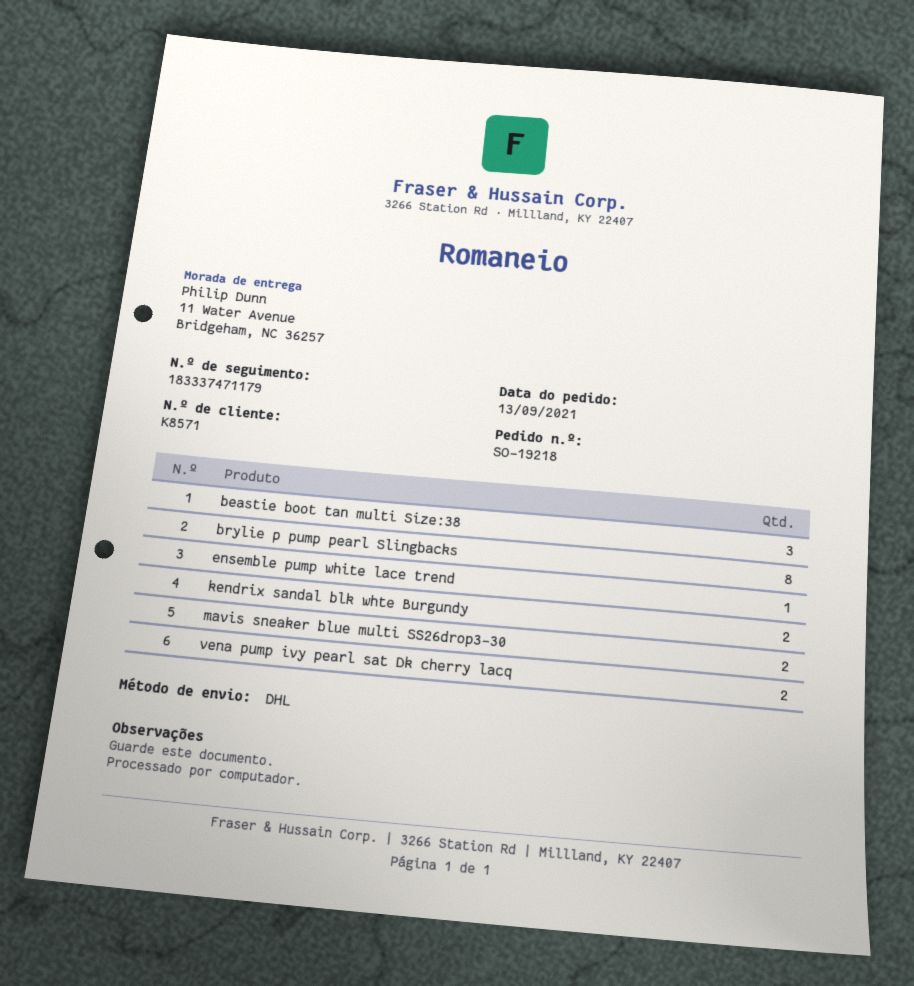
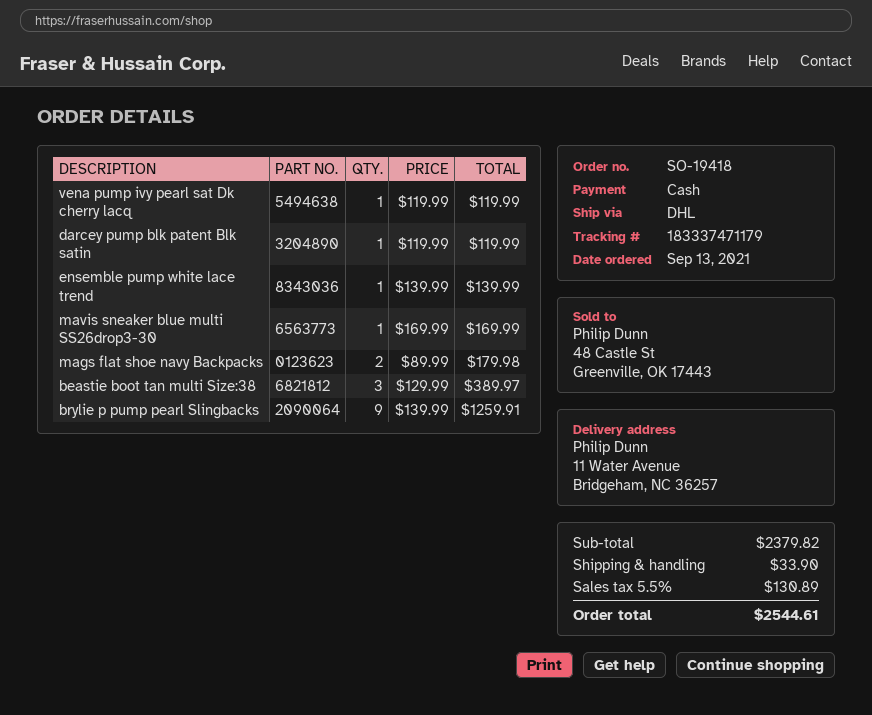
order number: SO-19218 -> SO-19418
brylie p pump pearl Slingbacks: 8 -> 9
kendrix sandal blk whte Burgundy: 2 -> none
mavis sneaker blue multi SS26drop3-30: 2 -> 1
vena pump ivy pearl sat Dk cherry lacq: 2 -> 1
darcey pump blk patent Blk satin: none -> 1
mags flat shoe navy Backpacks: none -> 2

